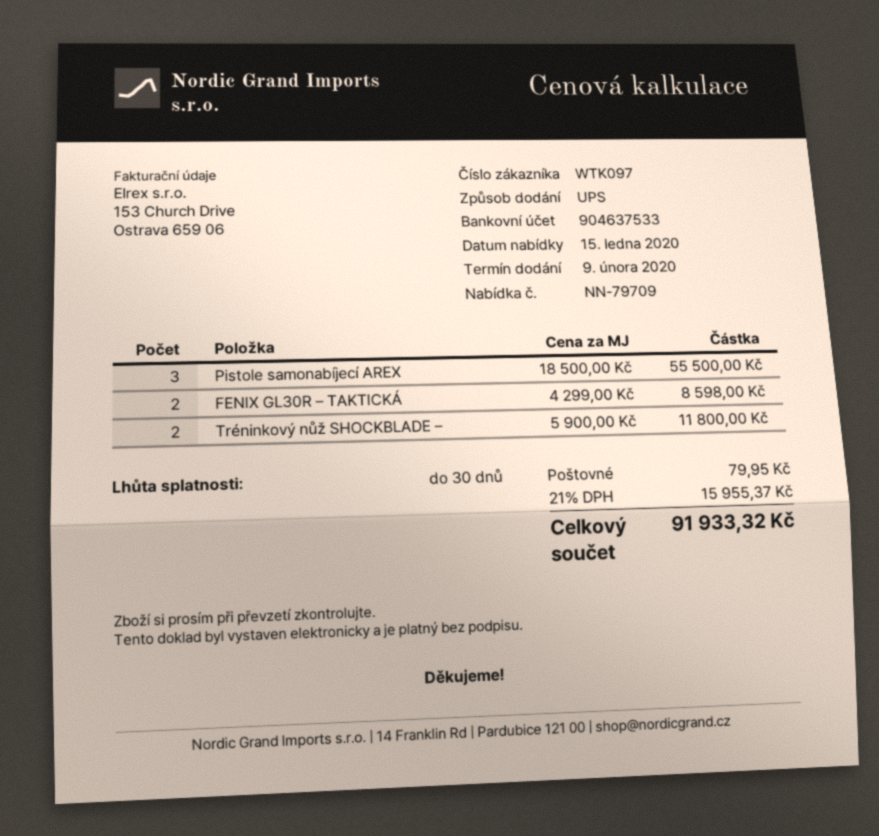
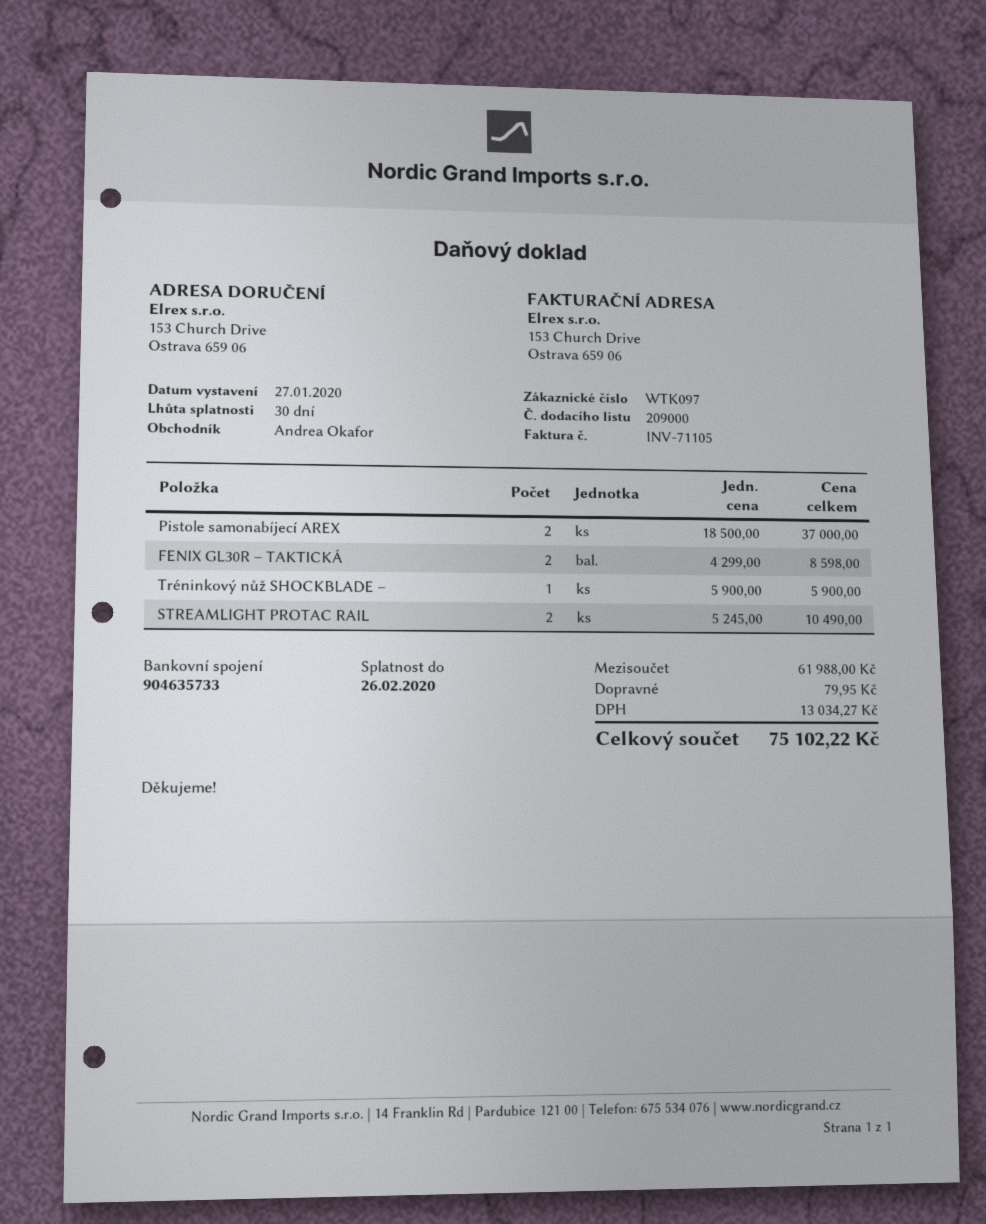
bank account: 904637533 -> 904635733
Pistole samonabíjecí AREX: 3 x 18500.00 = 55500.00 -> 2 x 18500.00 = 37000.00
Tréninkový nůž SHOCKBLADE –: 2 x 5900.00 = 11800.00 -> 1 x 5900.00 = 5900.00
STREAMLIGHT PROTAC RAIL: none -> 2 x 5245.00 = 10490.00
tax: 15955.37 -> 13034.27
total: 91933.32 -> 75102.22

